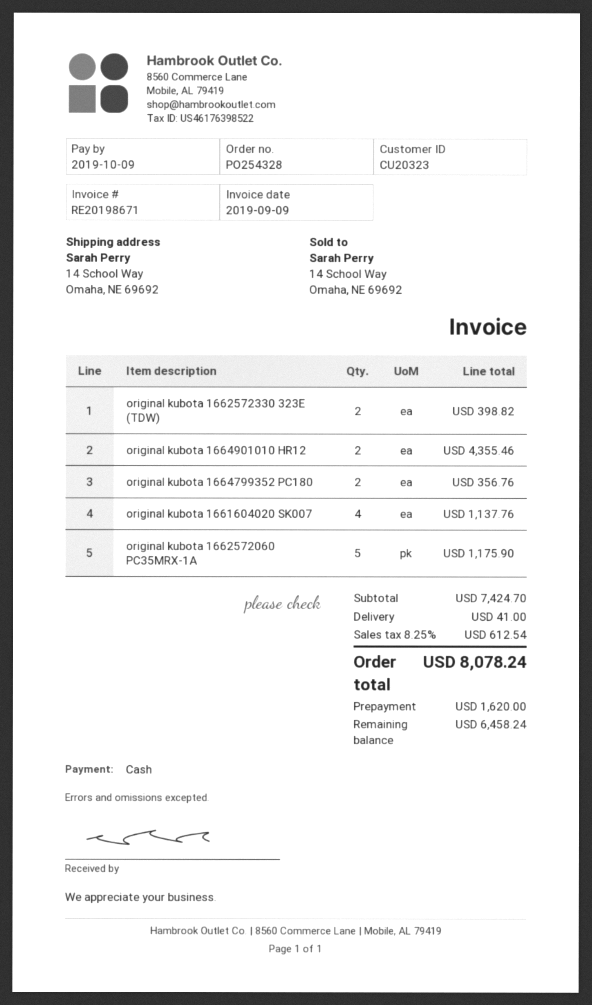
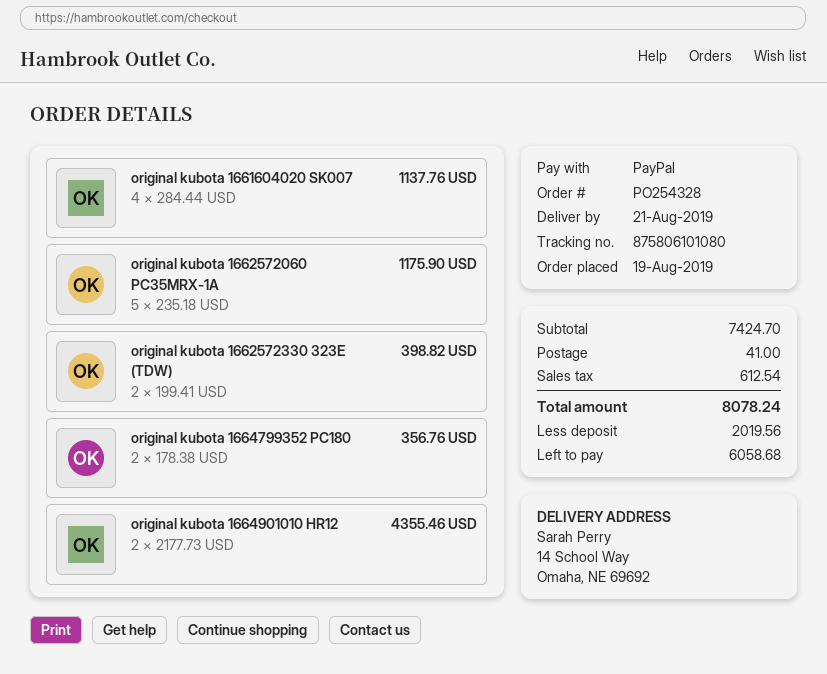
payment method: cash -> PayPal
deposit: 1620.00 -> 2019.56
balance: 6458.24 -> 6058.68

